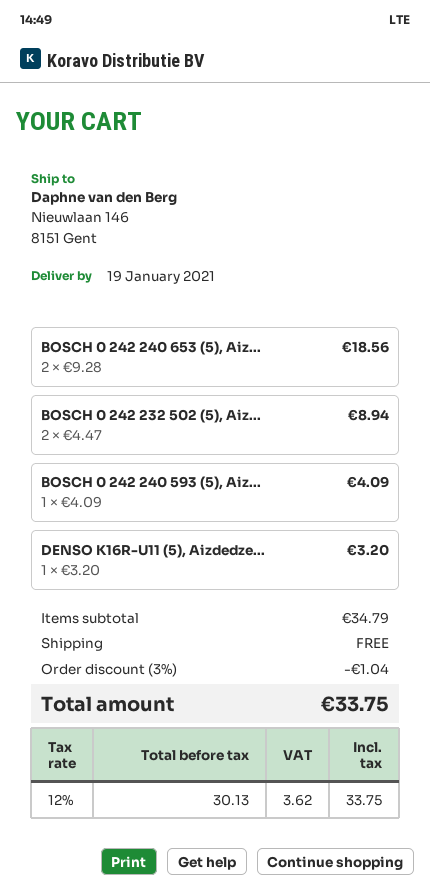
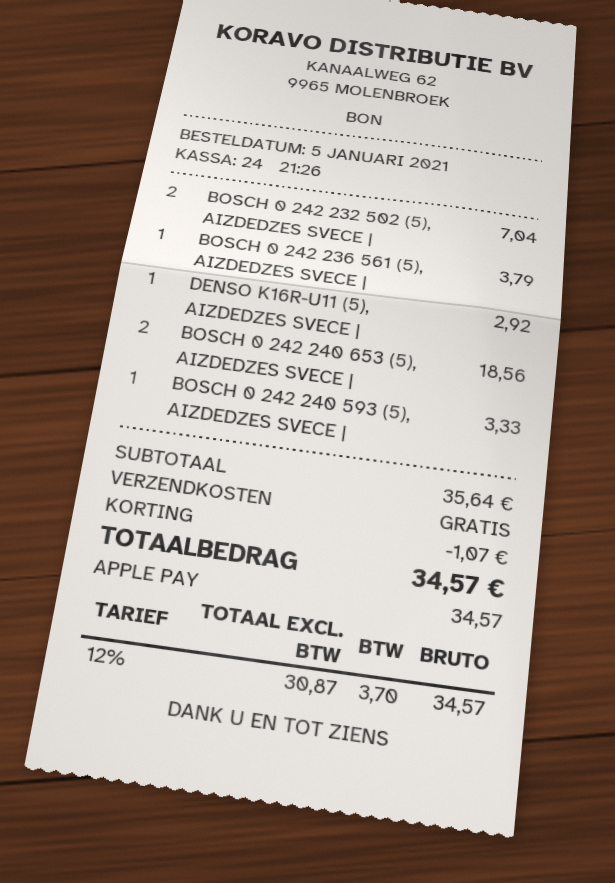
BOSCH 0 242 232 502 (5), Aiz...: 2 for 8.94 -> 2 for 7.04
BOSCH 0 242 240 593 (5), Aiz...: 1 for 4.09 -> 1 for 3.33
DENSO K16R-U11 (5), Aizdedze...: 1 for 3.20 -> 1 for 2.92
BOSCH 0 242 236 561 (5), AIZDEDZES SVECE |: none -> 1 for 3.79
subtotal: 34.79 -> 35.64
discount: 1.04 -> 1.07
net: 30.13 -> 30.87
tax: 12% = 3.62 -> 12% = 3.70
total: 33.75 -> 34.57

